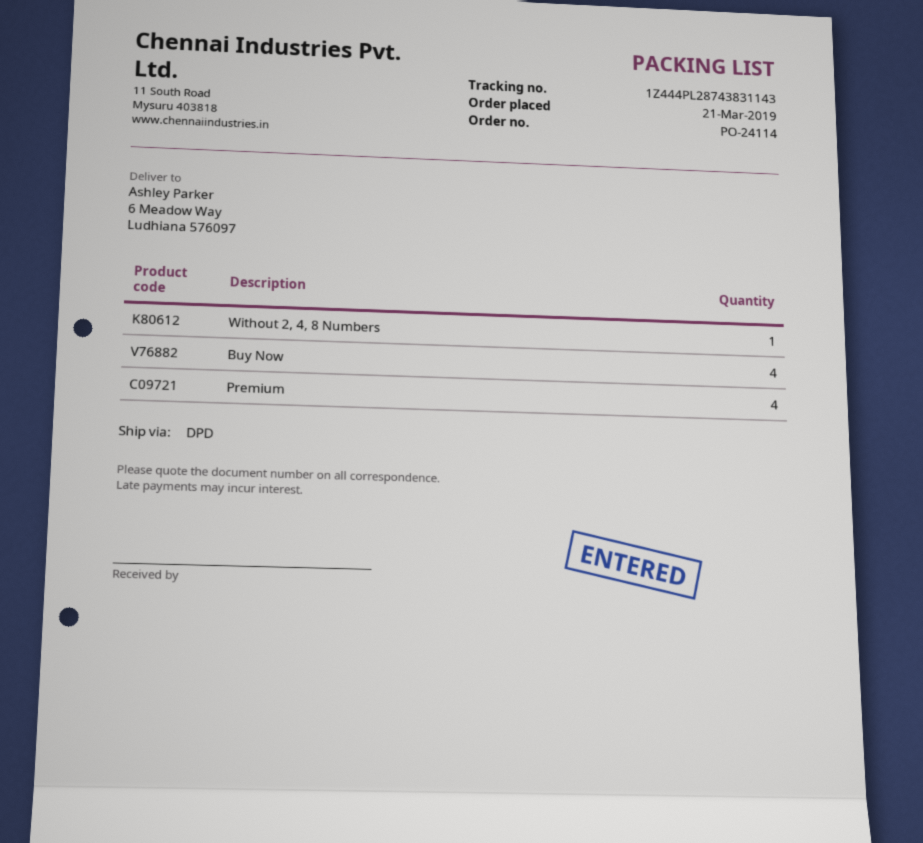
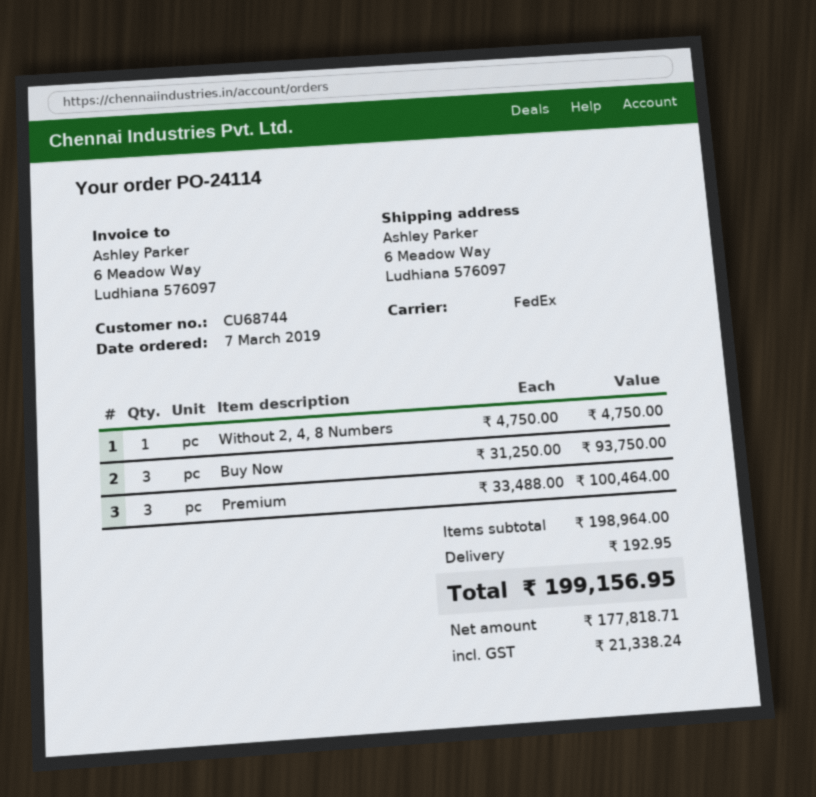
order date: 2019-03-21 -> 2019-03-07
shipping method: DPD -> FedEx
Buy Now: 4 -> 3
Premium: 4 -> 3

